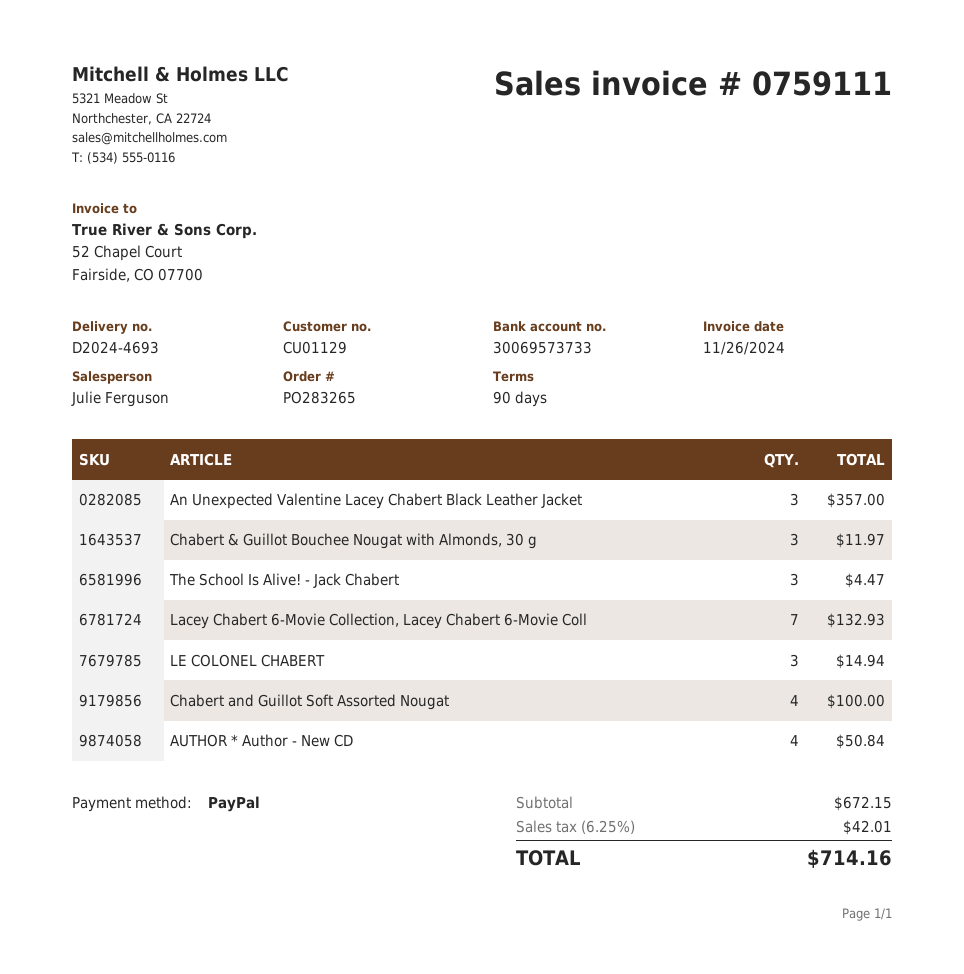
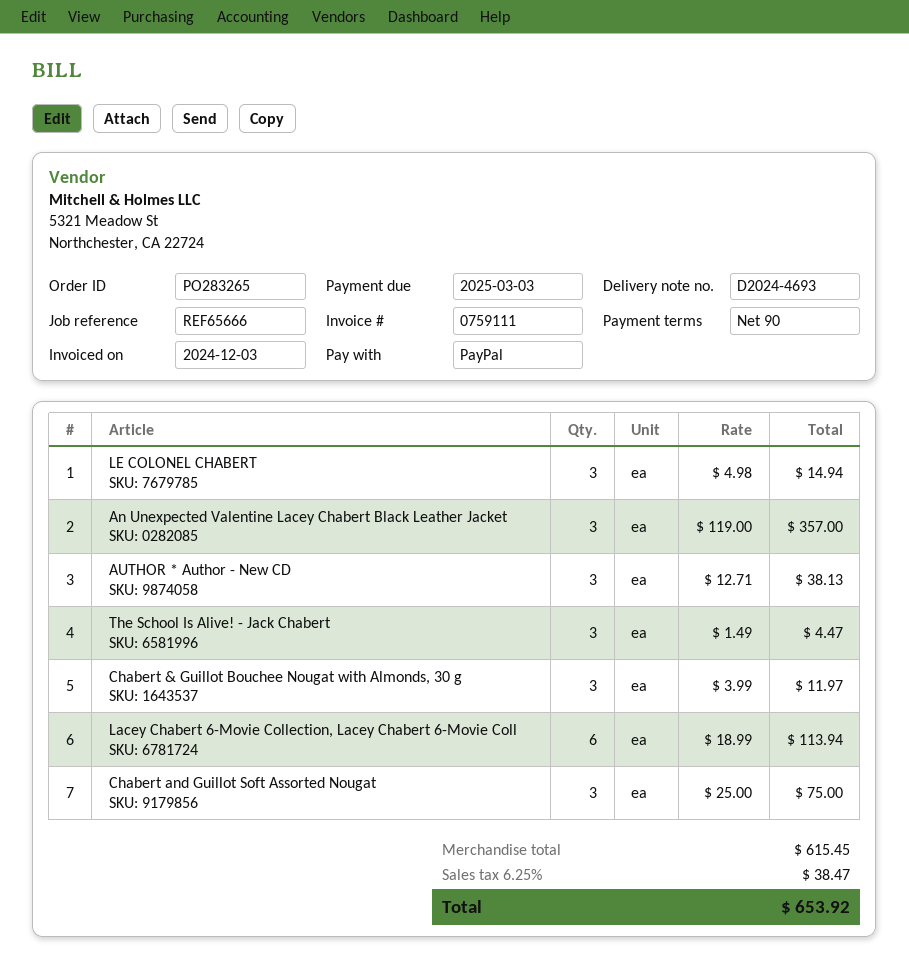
invoice date: 2024-11-26 -> 2024-12-03
Lacey Chabert 6-Movie Collection, Lacey Chabert 6-Movie Coll: 7 for 132.93 -> 6 for 113.94
Chabert and Guillot Soft Assorted Nougat: 4 for 100.00 -> 3 for 75.00
AUTHOR * Author - New CD: 4 for 50.84 -> 3 for 38.13
subtotal: 672.15 -> 615.45
tax: 6.25% = 42.01 -> 6.25% = 38.47
total: 714.16 -> 653.92

